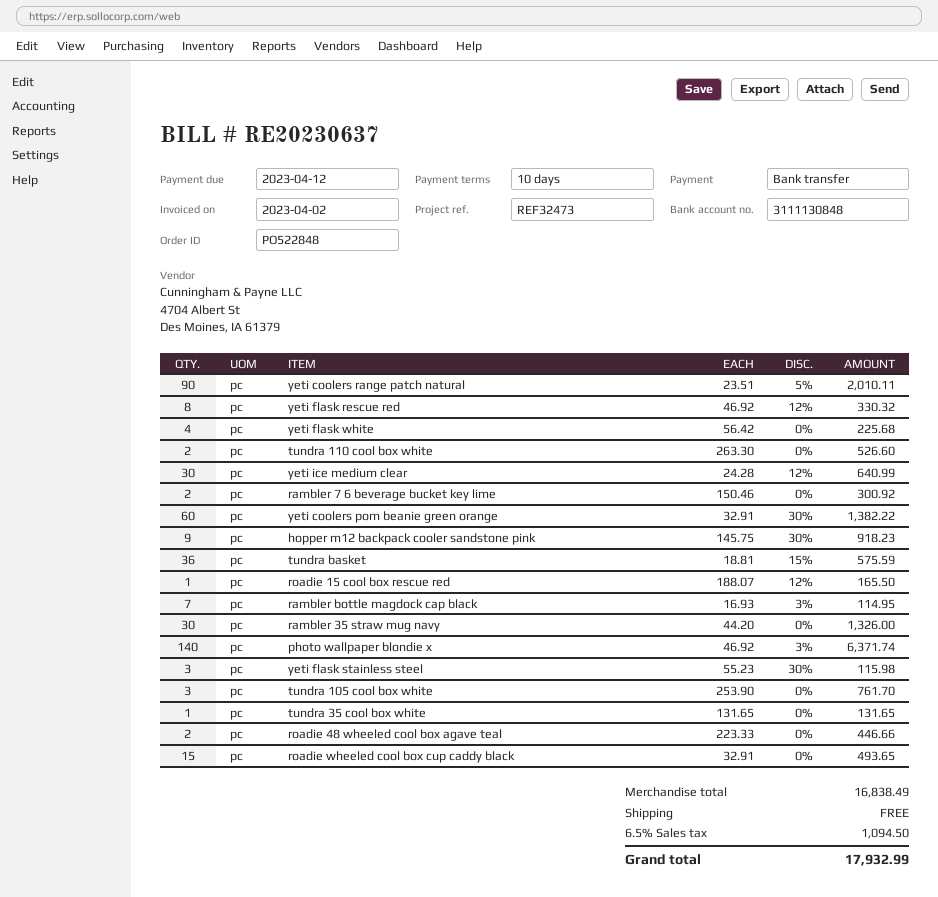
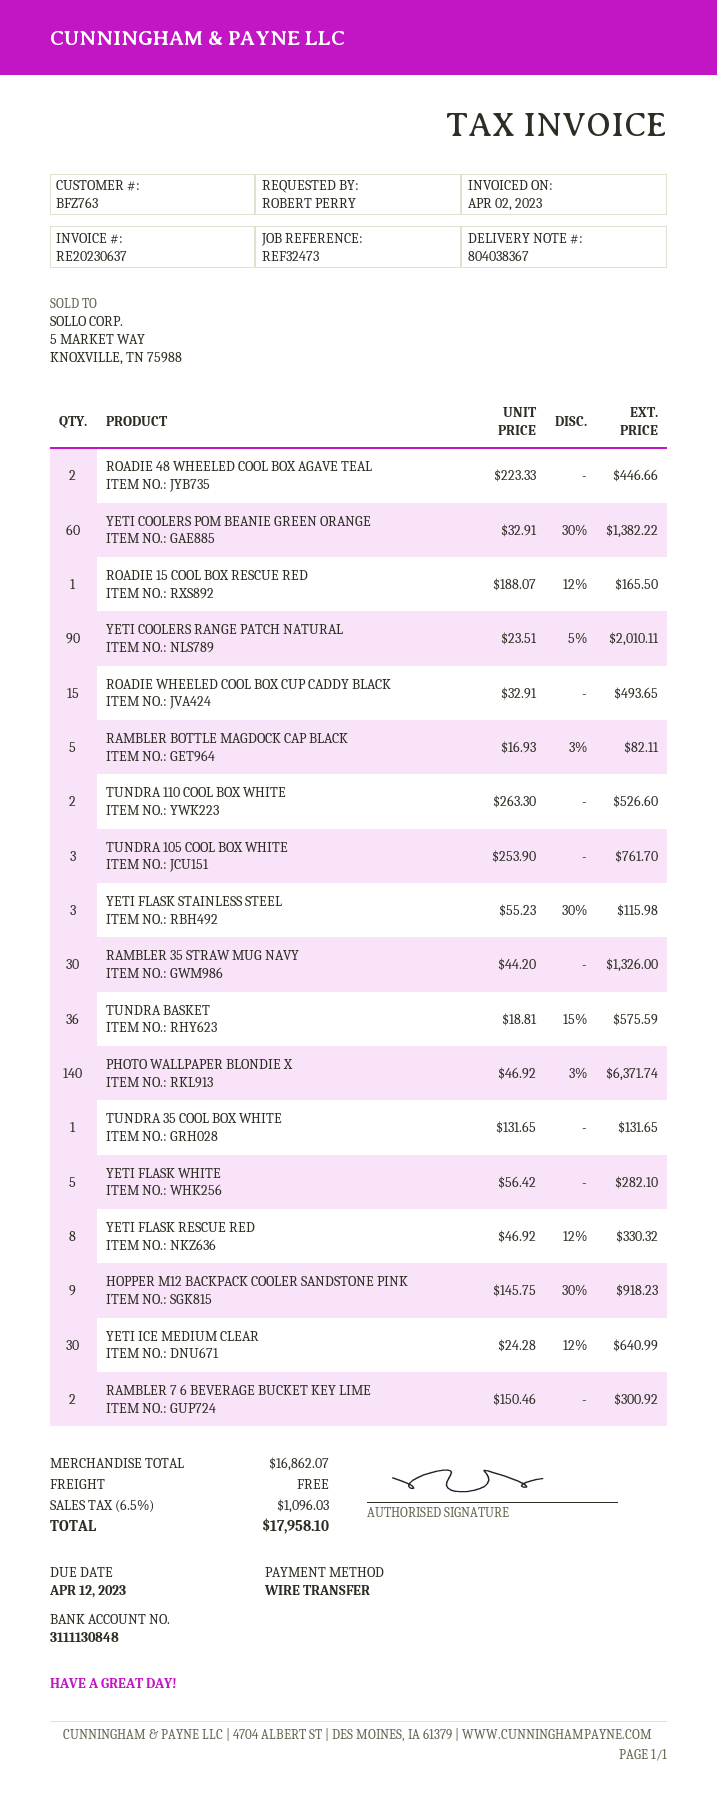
yeti flask white: 4 x 56.42 = 225.68 -> 5 x 56.42 = 282.10
rambler bottle magdock cap black: 7 x 16.93 - 3% = 114.95 -> 5 x 16.93 - 3% = 82.11
subtotal: 16838.49 -> 16862.07
tax: 6.5% = 1094.50 -> 6.5% = 1096.03
total: 17932.99 -> 17958.10

